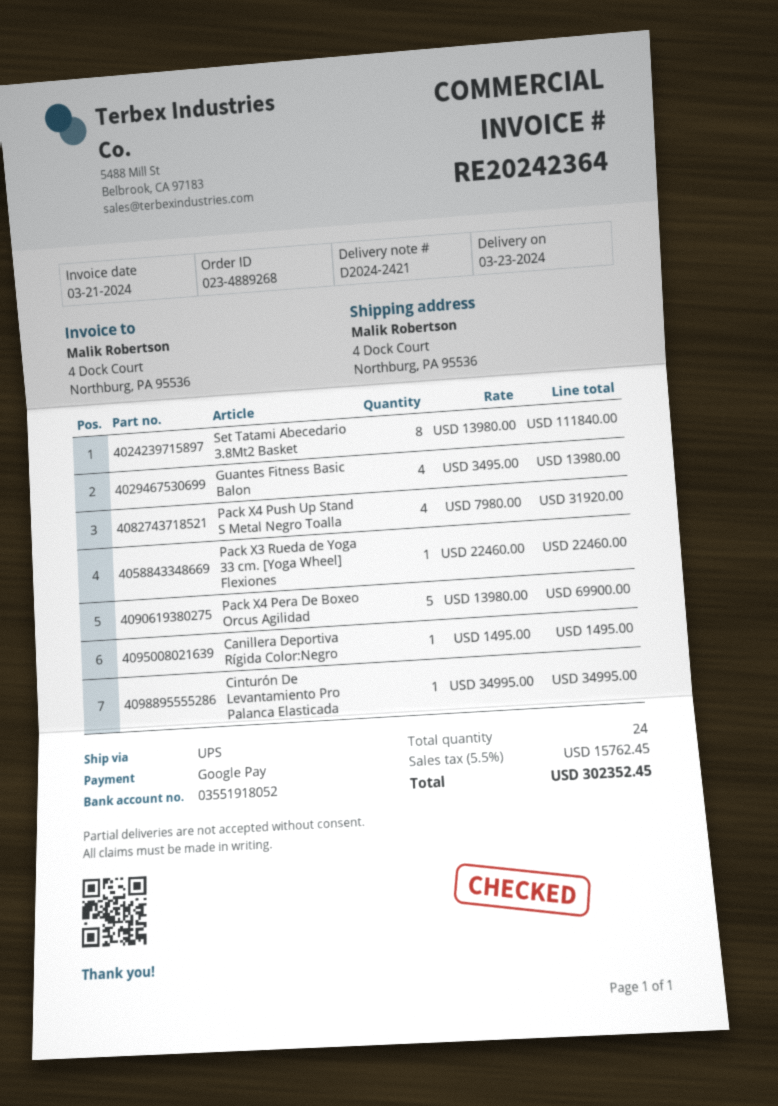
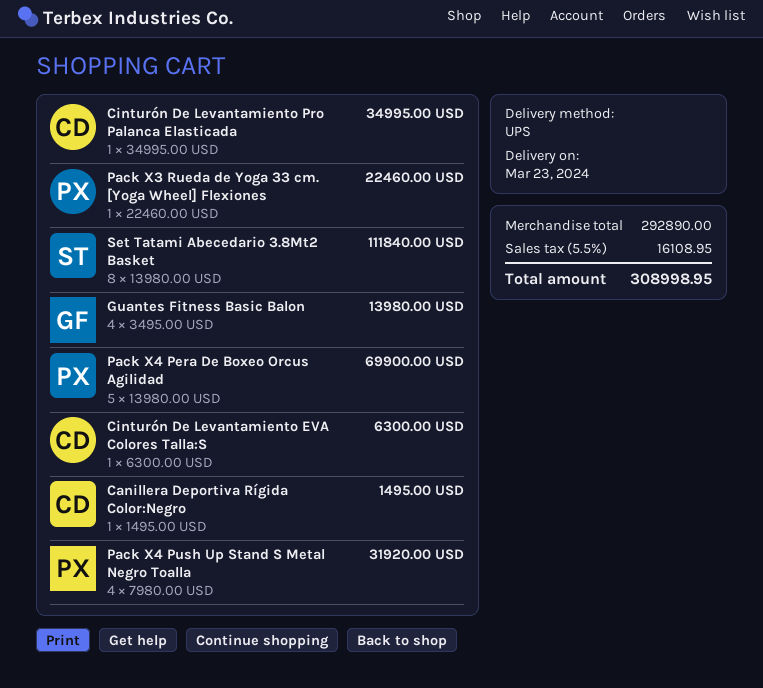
Cinturón De Levantamiento EVA Colores Talla:S: none -> 1 x 6300.00 = 6300.00
tax: 5.5% = 15762.45 -> 5.5% = 16108.95
total: 302352.45 -> 308998.95

